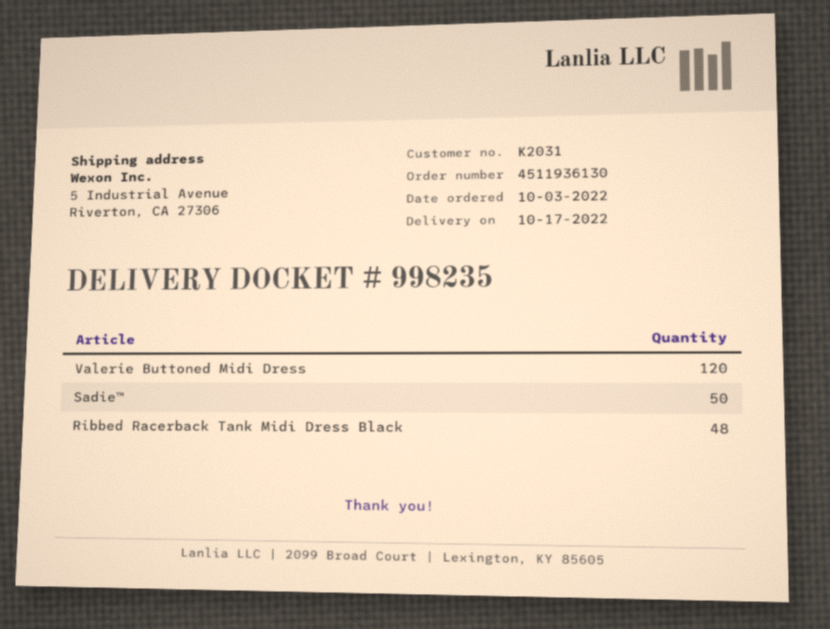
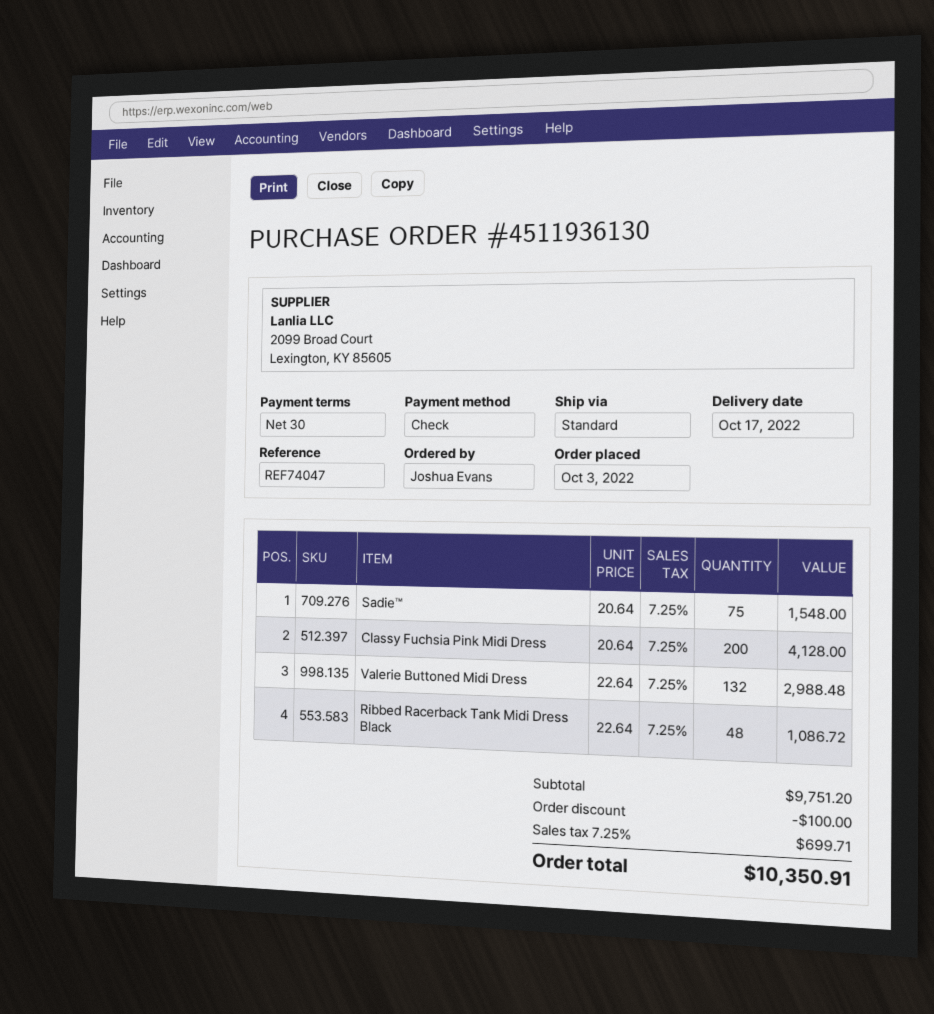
Valerie Buttoned Midi Dress: 120 -> 132
Sadie™: 50 -> 75
Classy Fuchsia Pink Midi Dress: none -> 200

